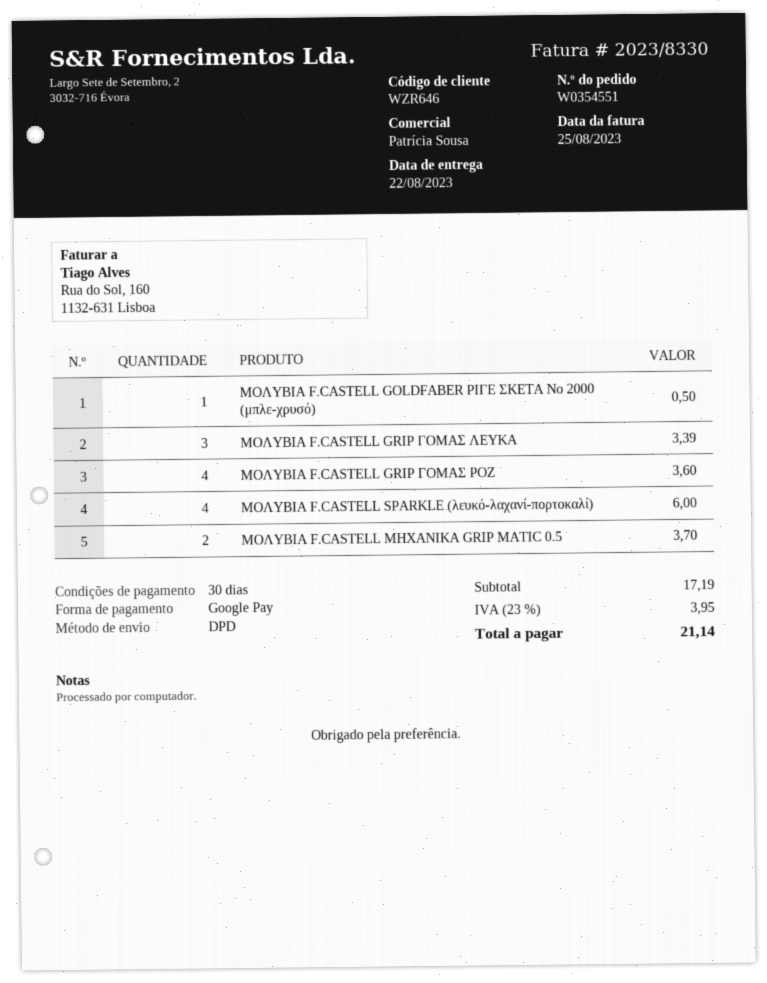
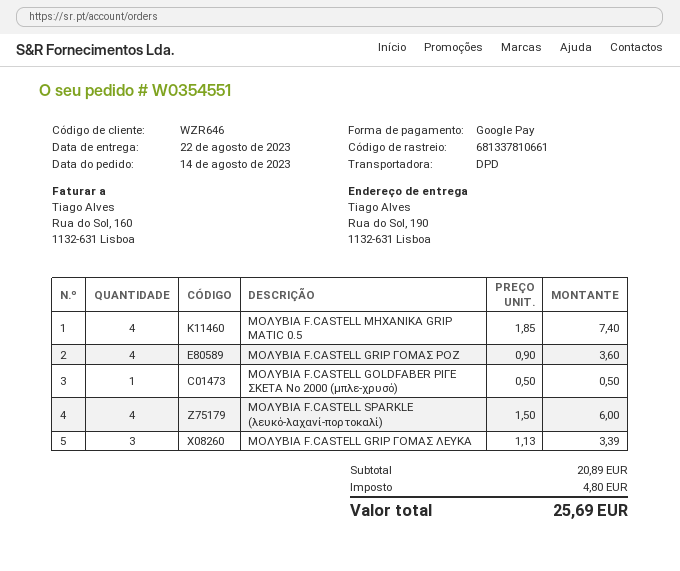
ΜΟΛΥΒΙΑ F.CASTELL ΜΗΧΑΝΙΚΑ GRIP MATIC 0.5: 2 for 3.70 -> 4 for 7.40
subtotal: 17.19 -> 20.89
tax: 3.95 -> 4.80
total: 21.14 -> 25.69

